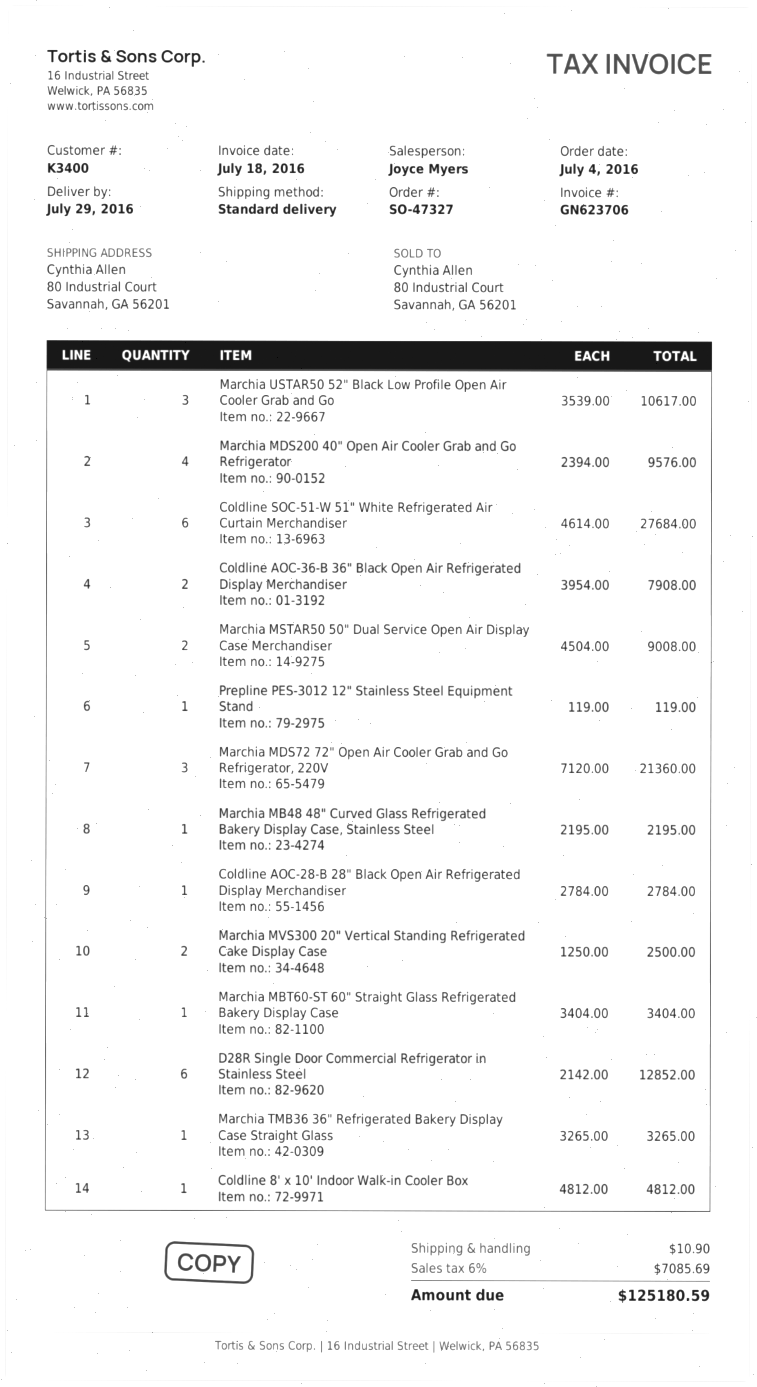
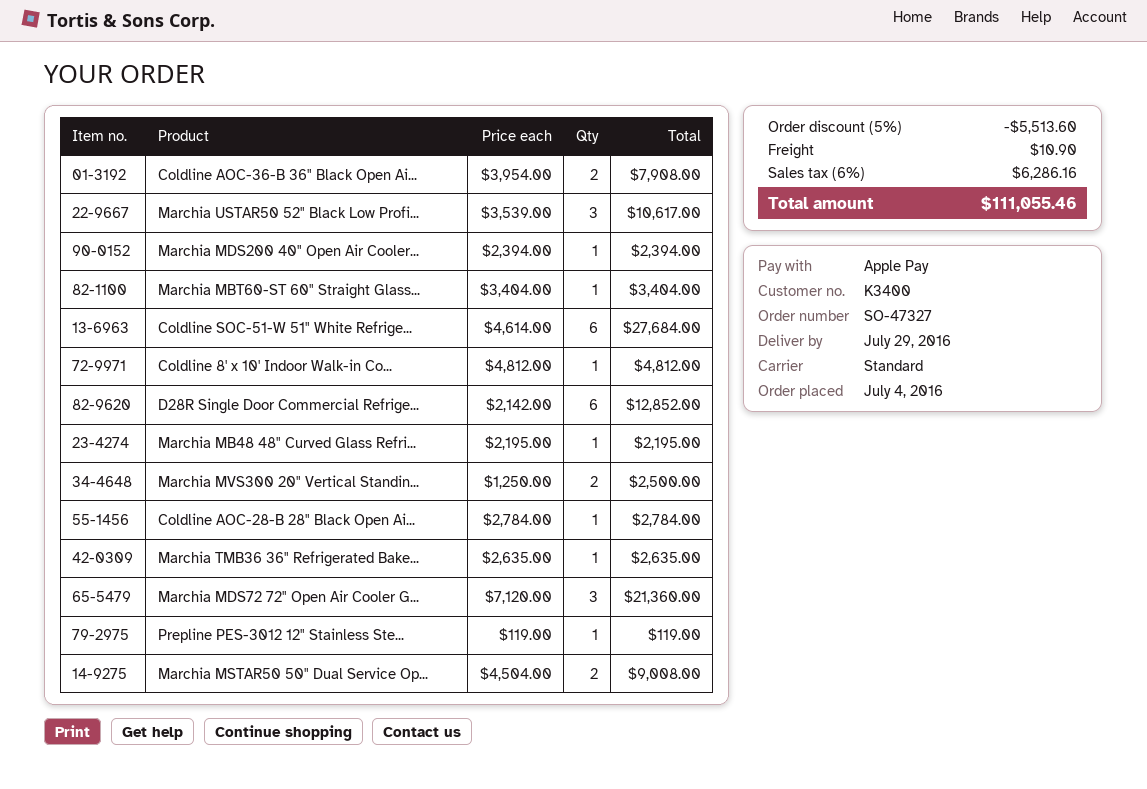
Marchia MDS200 40" Open Air Cooler Grab and Go Refrigerator: 4 x 2394.00 = 9576.00 -> 1 x 2394.00 = 2394.00
Marchia TMB36 36" Refrigerated Bakery Display Case Straight Glass: 1 x 3265.00 = 3265.00 -> 1 x 2635.00 = 2635.00
discount: none -> 5% = 5513.60
tax: 6% = 7085.69 -> 6% = 6286.16
total: 125180.59 -> 111055.46

